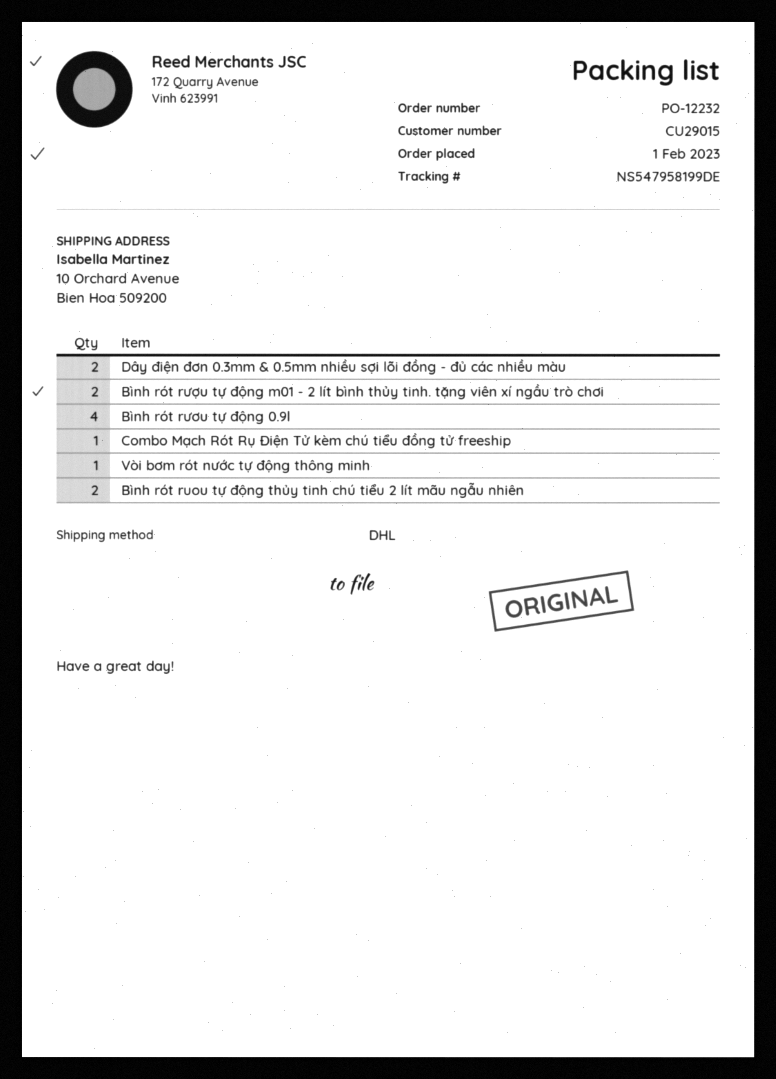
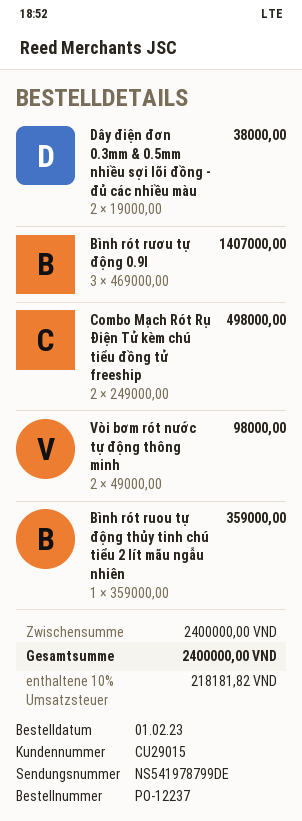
order number: PO-12232 -> PO-12237
tracking number: NS547958199DE -> NS541978799DE
Bình rót rượu tự động m01 - 2 lít bình thủy tinh. tặng viên xí ngầu trò chơi: 2 -> none
Bình rót rươu tự động 0.9l: 4 -> 3
Combo Mạch Rót Rụ Điện Tử kèm chú tiểu đồng tử freeship: 1 -> 2
Vòi bơm rót nước tự động thông minh: 1 -> 2
Bình rót ruou tự động thủy tinh chú tiểu 2 lít mãu ngẫu nhiên: 2 -> 1

